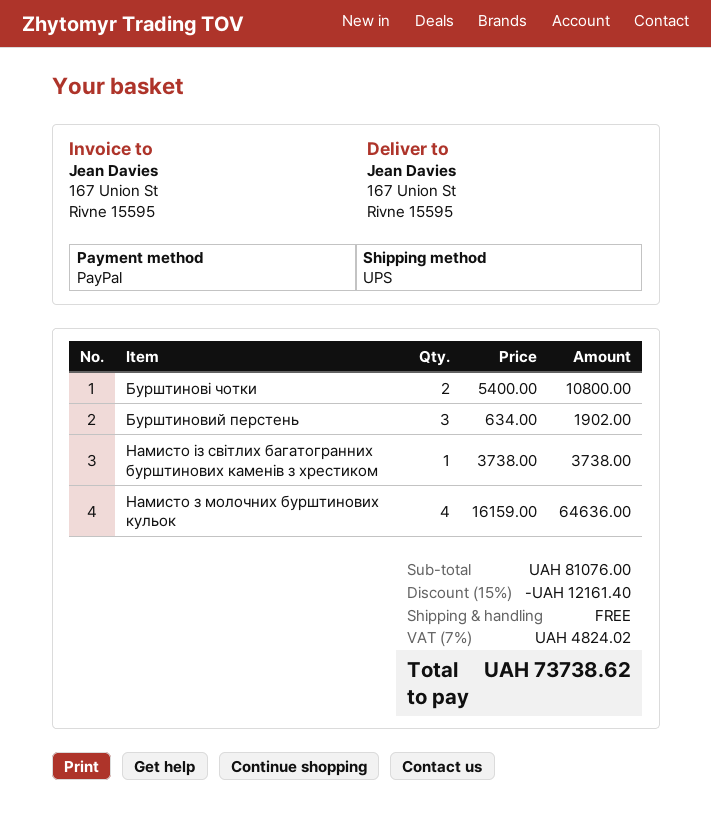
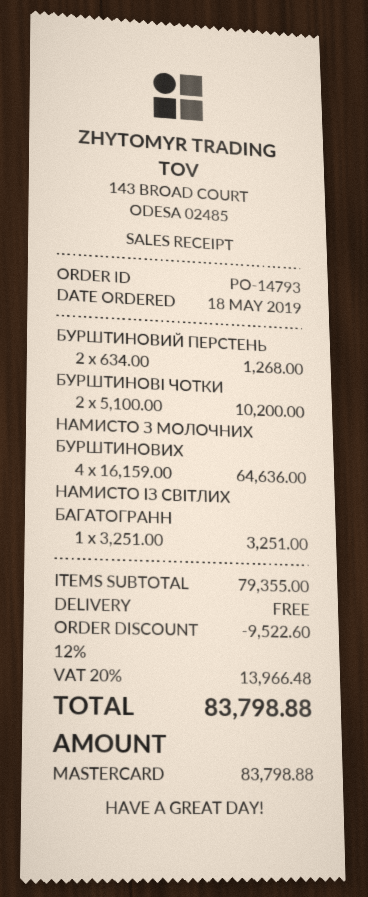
payment method: PayPal -> Mastercard
Бурштинові чотки: 2 x 5400.00 = 10800.00 -> 2 x 5100.00 = 10200.00
Бурштиновий перстень: 3 x 634.00 = 1902.00 -> 2 x 634.00 = 1268.00
Намисто із світлих багатогранних бурштинових каменів з хрестиком: 1 x 3738.00 = 3738.00 -> 1 x 3251.00 = 3251.00
subtotal: 81076.00 -> 79355.00
discount: 15% = 12161.40 -> 12% = 9522.60
tax: 7% = 4824.02 -> 20% = 13966.48
total: 73738.62 -> 83798.88

